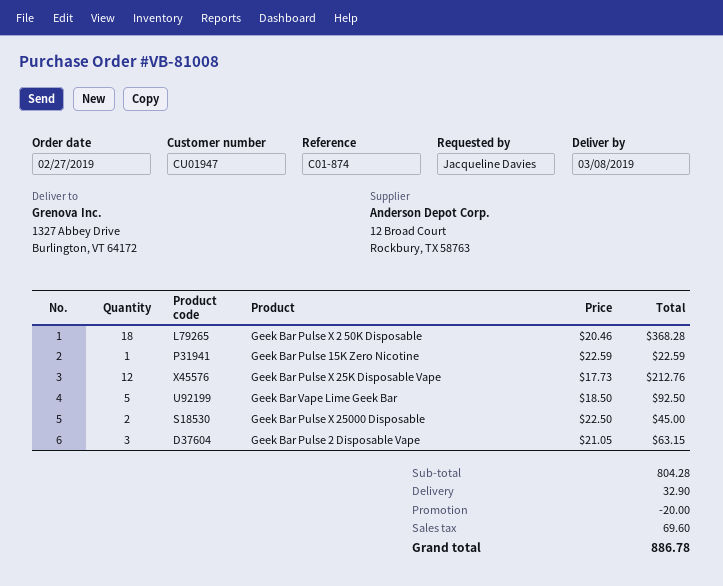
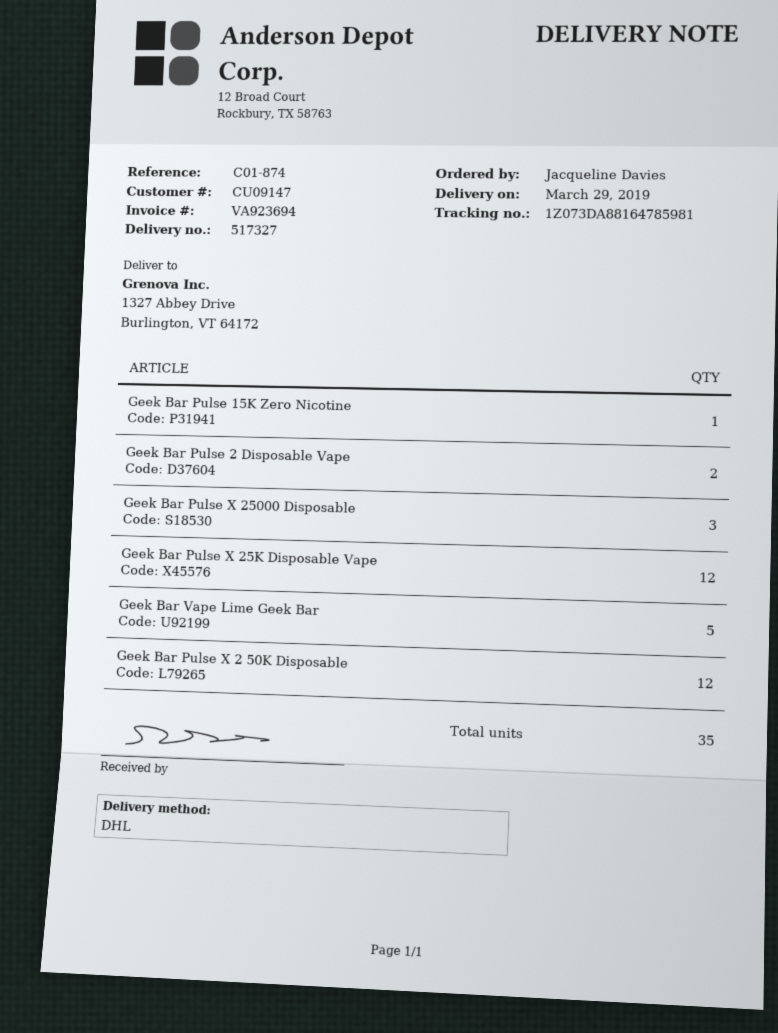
delivery date: 2019-03-08 -> 2019-03-29
customer number: CU01947 -> CU09147
Geek Bar Pulse X 2 50K Disposable: 18 -> 12
Geek Bar Pulse X 25000 Disposable: 2 -> 3
Geek Bar Pulse 2 Disposable Vape: 3 -> 2

